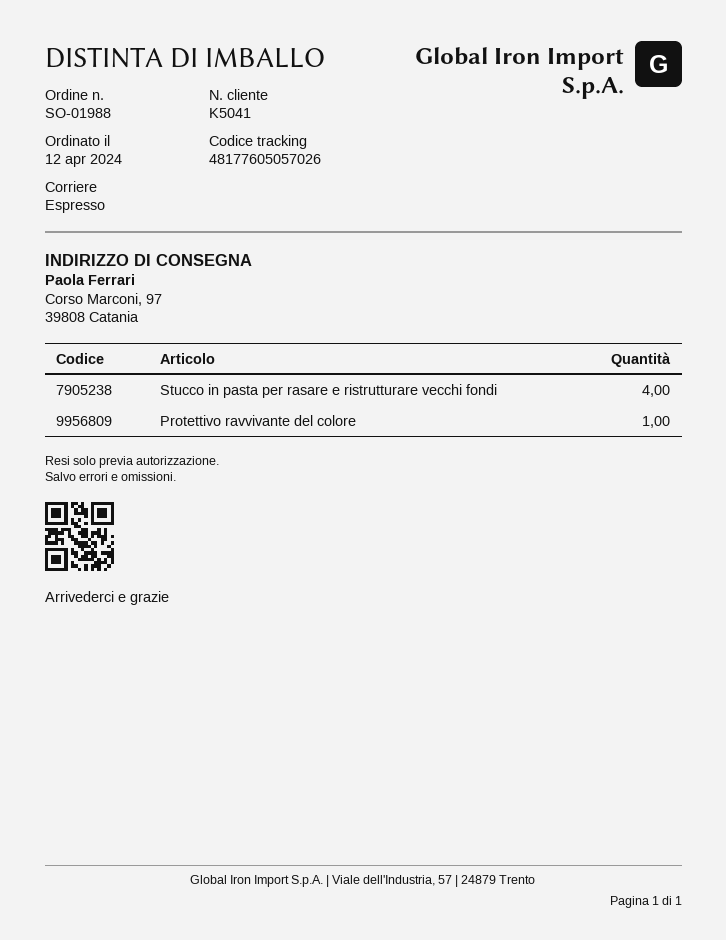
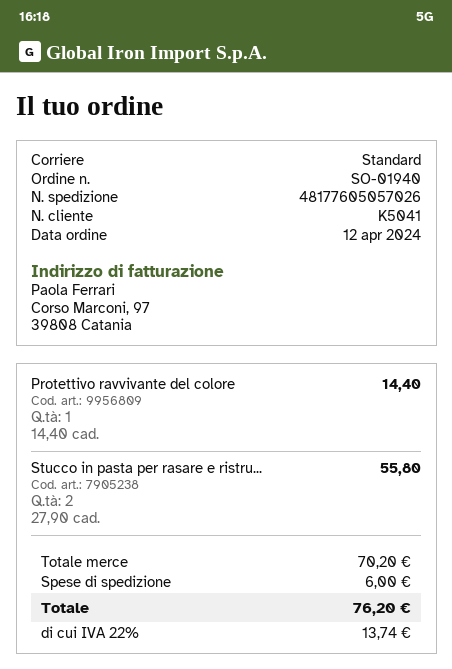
order number: SO-01988 -> SO-01940
shipping method: express -> standard
Stucco in pasta per rasare e ristrutturare vecchi fondi: 4 -> 2

